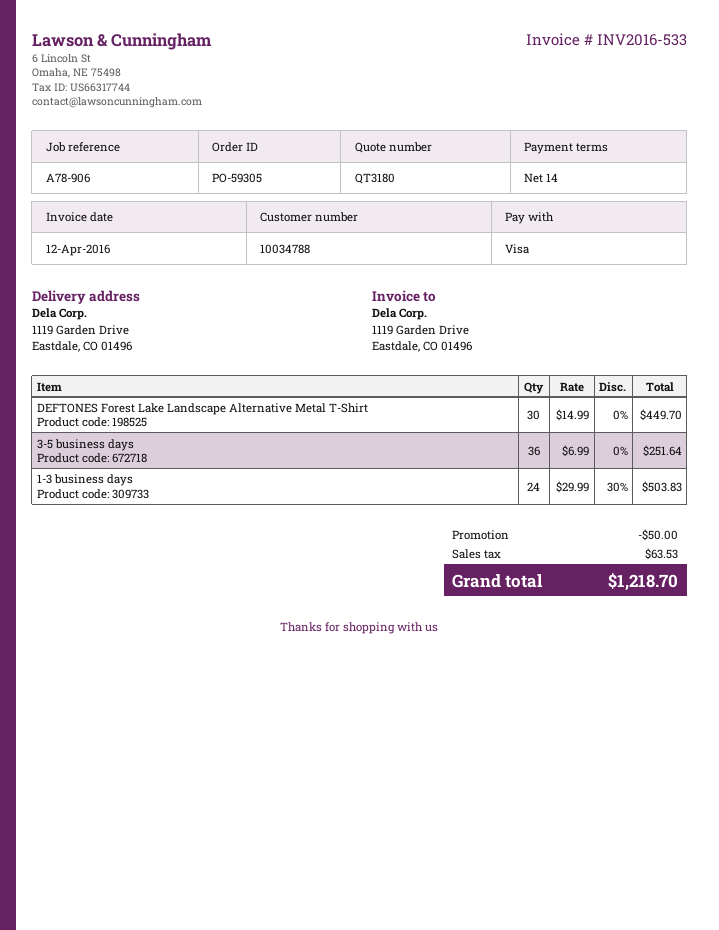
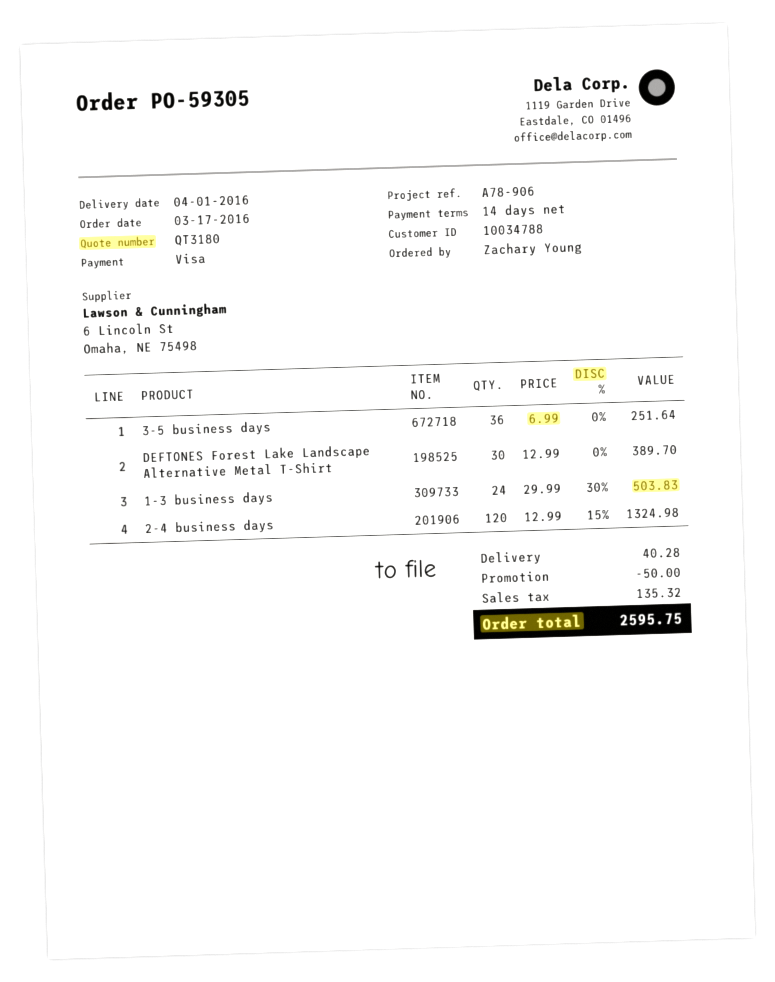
DEFTONES Forest Lake Landscape Alternative Metal T-Shirt: 30 x 14.99 = 449.70 -> 30 x 12.99 = 389.70
2-4 business days: none -> 120 x 12.99 - 15% = 1324.98
shipping: none -> 40.28
tax: 63.53 -> 135.32
total: 1218.70 -> 2595.75

